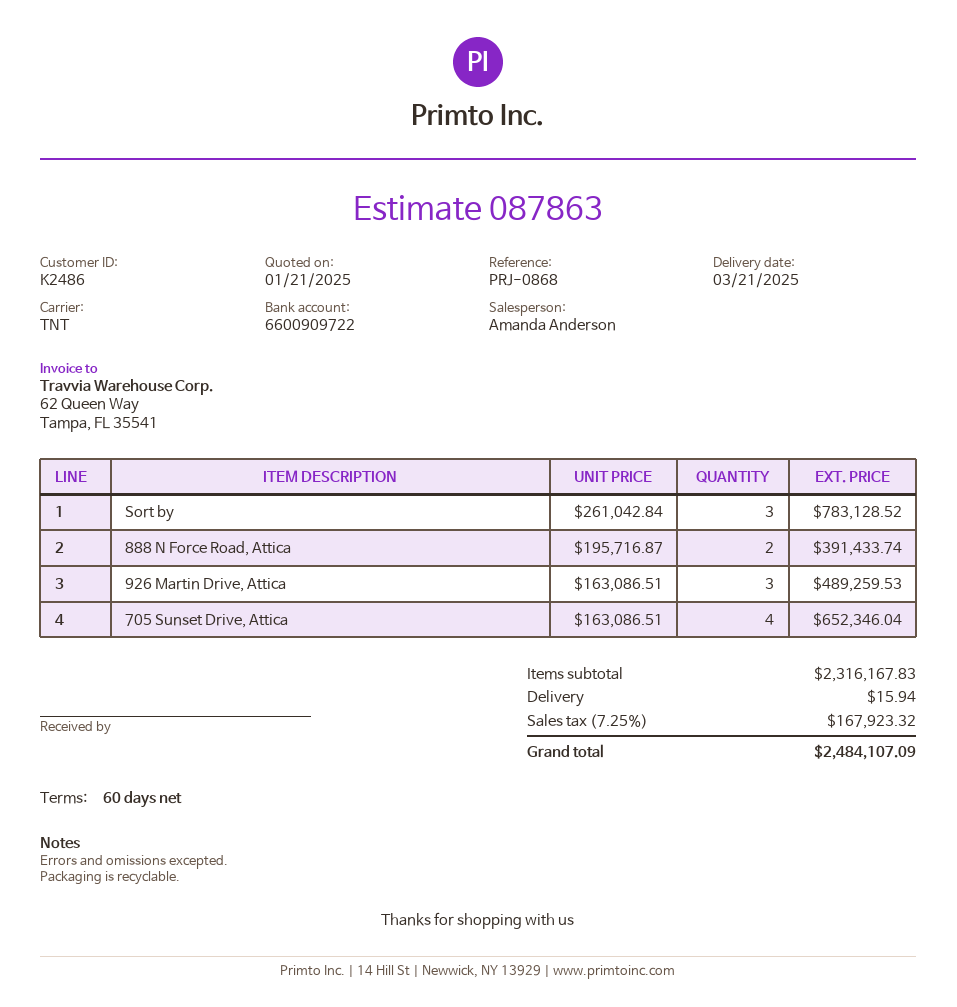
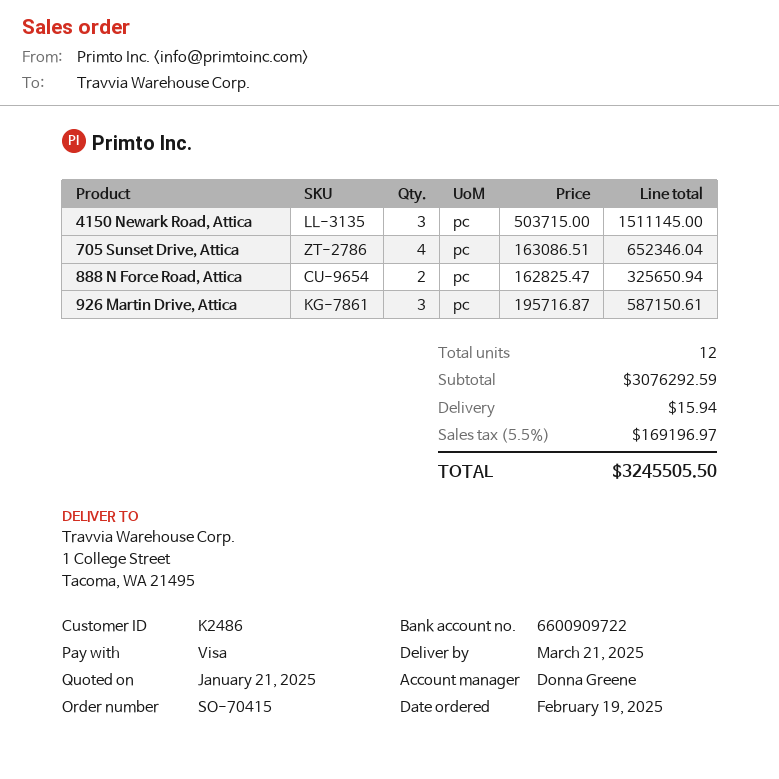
sales rep: Amanda Anderson -> Donna Greene
Sort by: 3 x 261042.84 = 783128.52 -> none
888 N Force Road, Attica: 2 x 195716.87 = 391433.74 -> 2 x 162825.47 = 325650.94
926 Martin Drive, Attica: 3 x 163086.51 = 489259.53 -> 3 x 195716.87 = 587150.61
4150 Newark Road, Attica: none -> 3 x 503715.00 = 1511145.00
subtotal: 2316167.83 -> 3076292.59
tax: 7.25% = 167923.32 -> 5.5% = 169196.97
total: 2484107.09 -> 3245505.50

